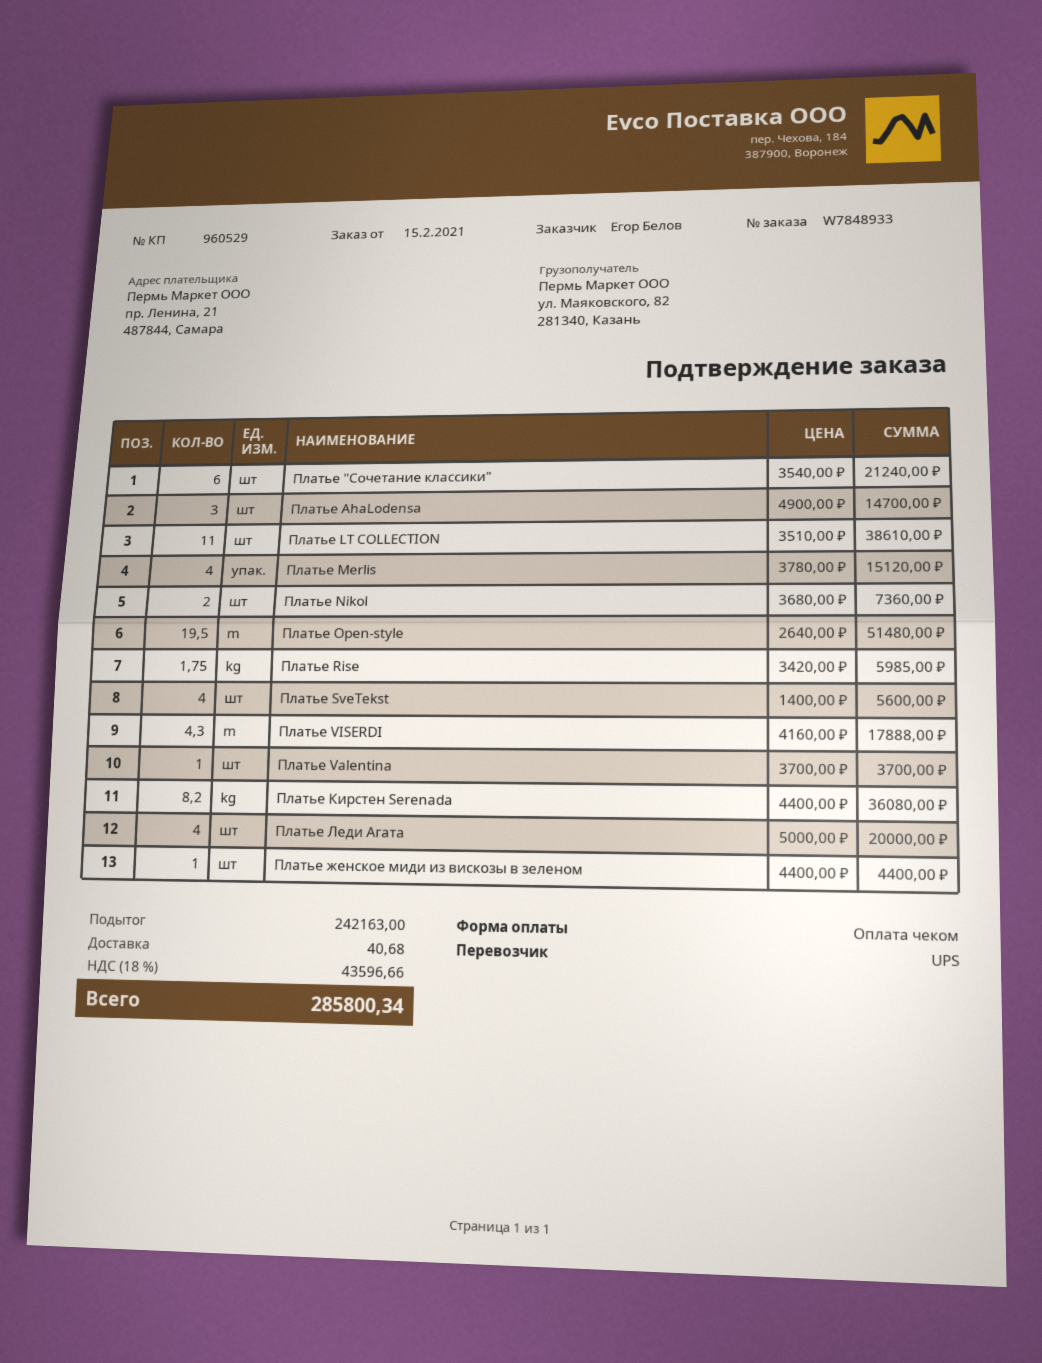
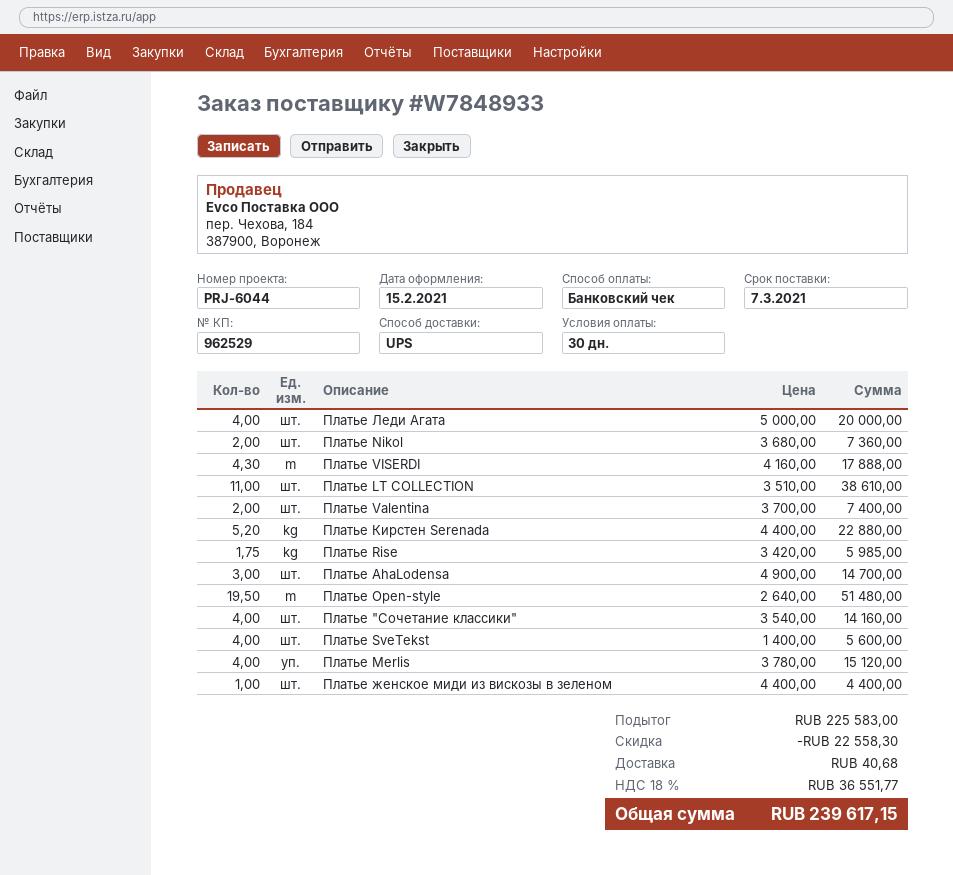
quote number: 960529 -> 962529
Платье "Сочетание классики": 6 x 3540.00 = 21240.00 -> 4 x 3540.00 = 14160.00
Платье Valentina: 1 x 3700.00 = 3700.00 -> 2 x 3700.00 = 7400.00
Платье Кирстен Serenada: 8.2 x 4400.00 = 36080.00 -> 5.2 x 4400.00 = 22880.00
subtotal: 242163.00 -> 225583.00
discount: none -> 22558.30
tax: 18% = 43596.66 -> 18% = 36551.77
total: 285800.34 -> 239617.15

